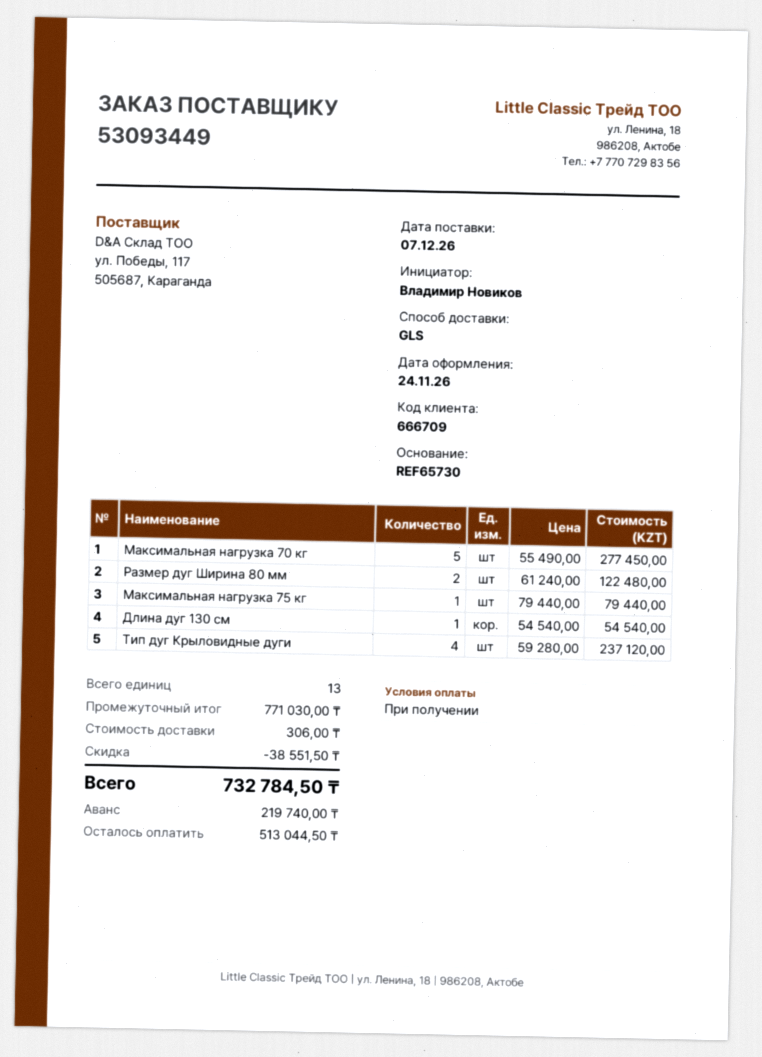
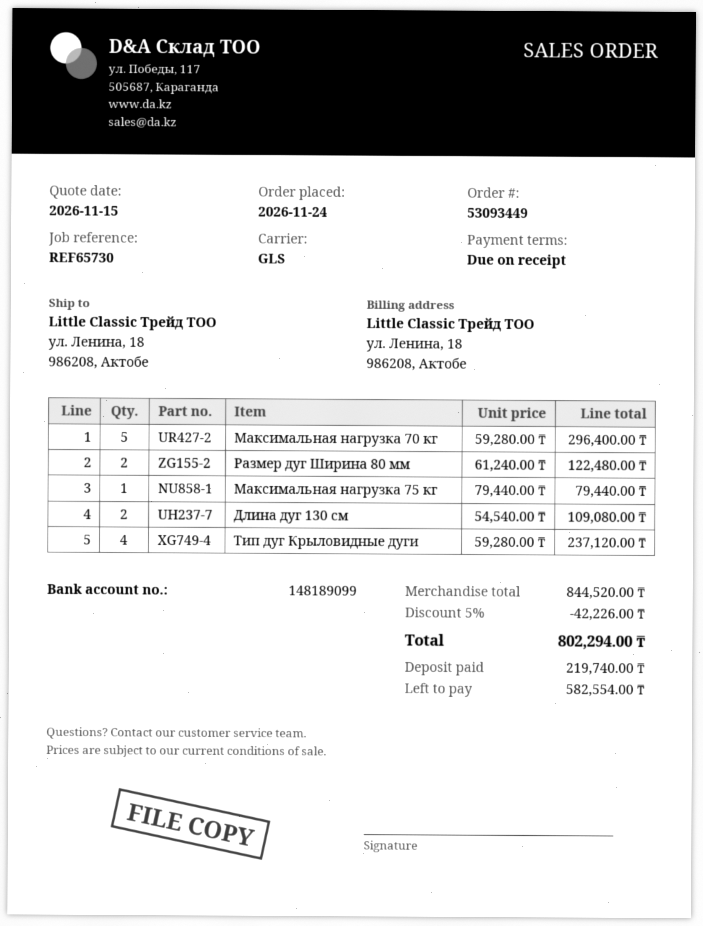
Максимальная нагрузка 70 кг: 5 x 55490.00 = 277450.00 -> 5 x 59280.00 = 296400.00
Длина дуг 130 см: 1 x 54540.00 = 54540.00 -> 2 x 54540.00 = 109080.00
subtotal: 771030.00 -> 844520.00
discount: 38551.50 -> 42226.00
shipping: 306.00 -> none
total: 732784.50 -> 802294.00
balance: 513044.50 -> 582554.00

